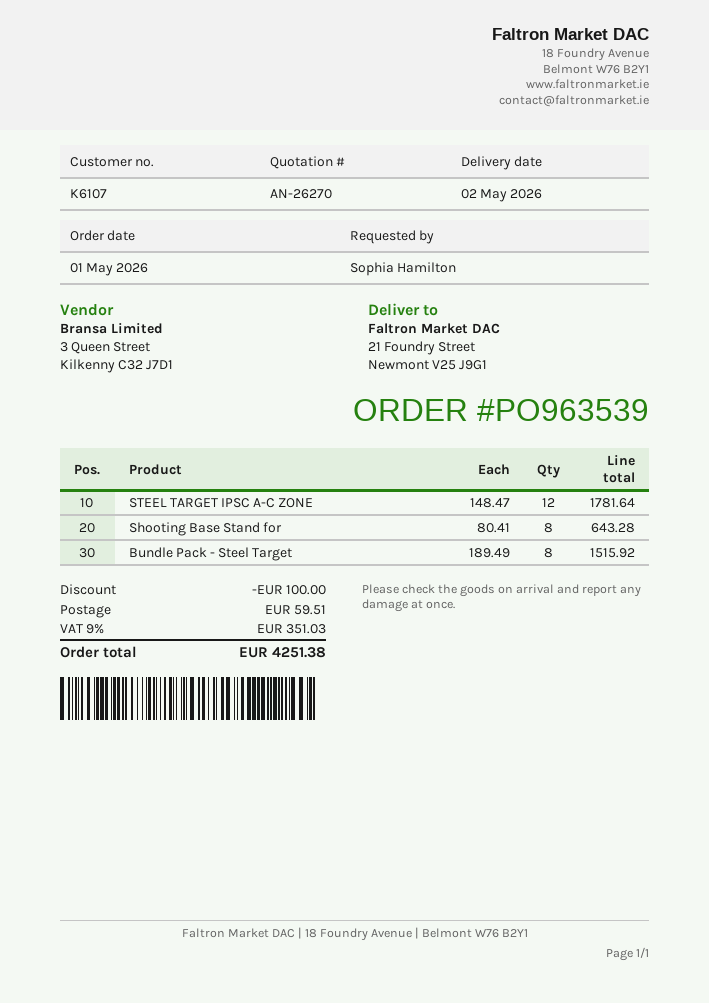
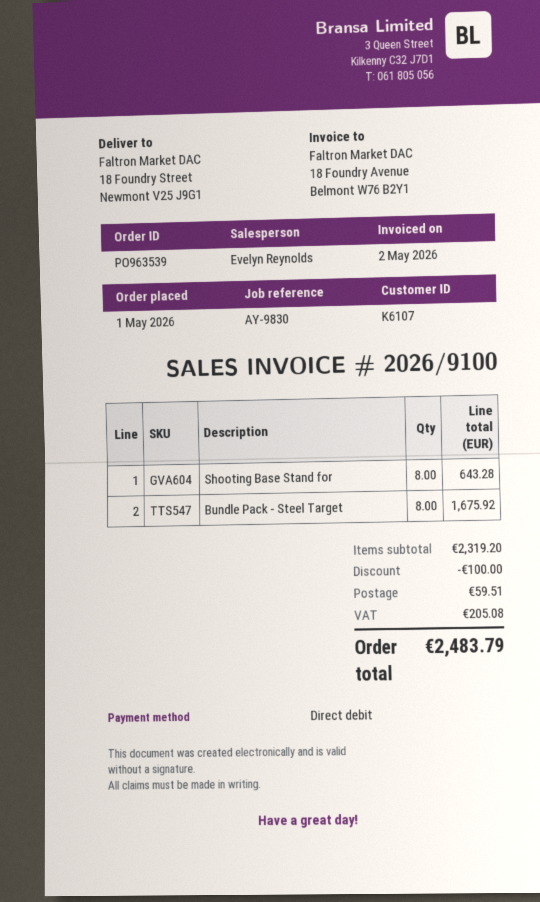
ship to: 21 Foundry Street, Newmont V25 J9G1 -> 18 Foundry Street, Newmont V25 J9G1
STEEL TARGET IPSC A-C ZONE: 12 for 1781.64 -> none
Bundle Pack - Steel Target: 8 for 1515.92 -> 8 for 1675.92
tax: 351.03 -> 205.08
total: 4251.38 -> 2483.79

